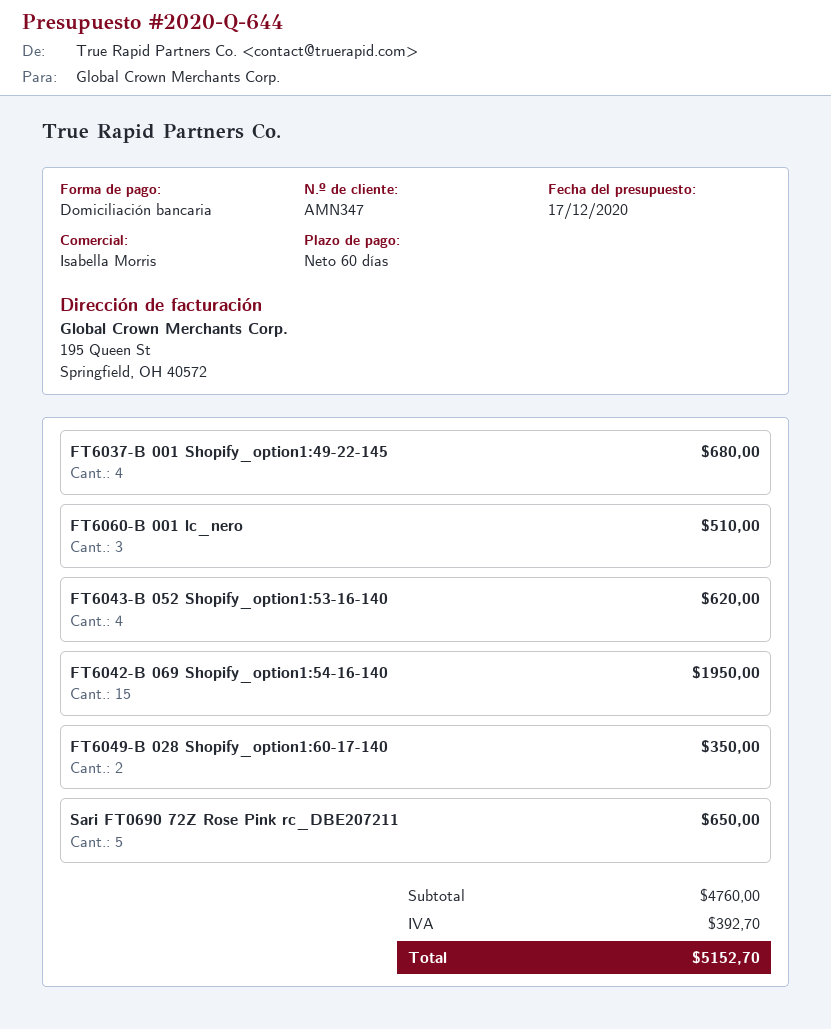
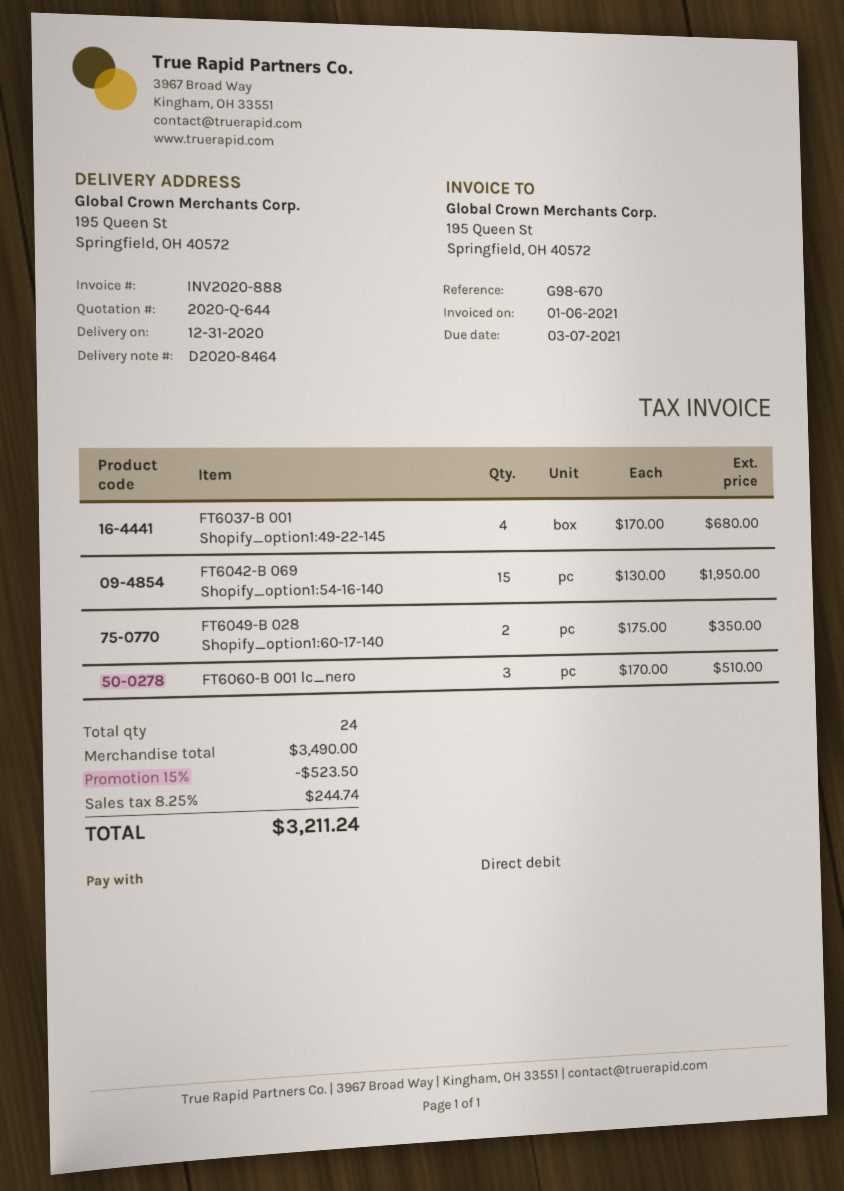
FT6043-B 052 Shopify_option1:53-16-140: 4 for 620.00 -> none
Sari FT0690 72Z Rose Pink rc_DBE207211: 5 for 650.00 -> none
subtotal: 4760.00 -> 3490.00
discount: none -> 15% = 523.50
tax: 392.70 -> 244.74
total: 5152.70 -> 3211.24

